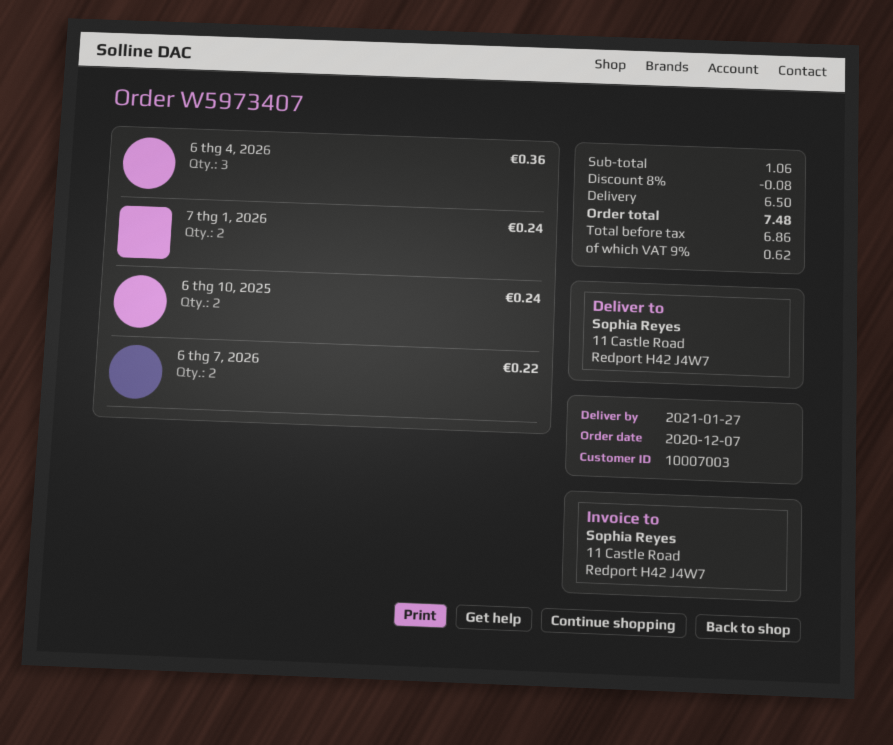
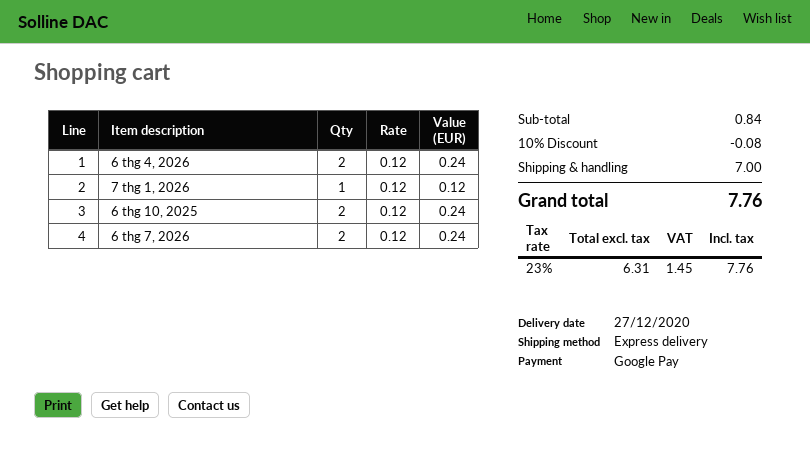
delivery date: 2021-01-27 -> 2020-12-27
6 thg 4, 2026: 3 for 0.36 -> 2 for 0.24
7 thg 1, 2026: 2 for 0.24 -> 1 for 0.12
6 thg 7, 2026: 2 for 0.22 -> 2 for 0.24
subtotal: 1.06 -> 0.84
discount: 8% = 0.08 -> 10% = 0.08
shipping: 6.50 -> 7.00
net: 6.86 -> 6.31
tax: 9% = 0.62 -> 23% = 1.45
total: 7.48 -> 7.76

